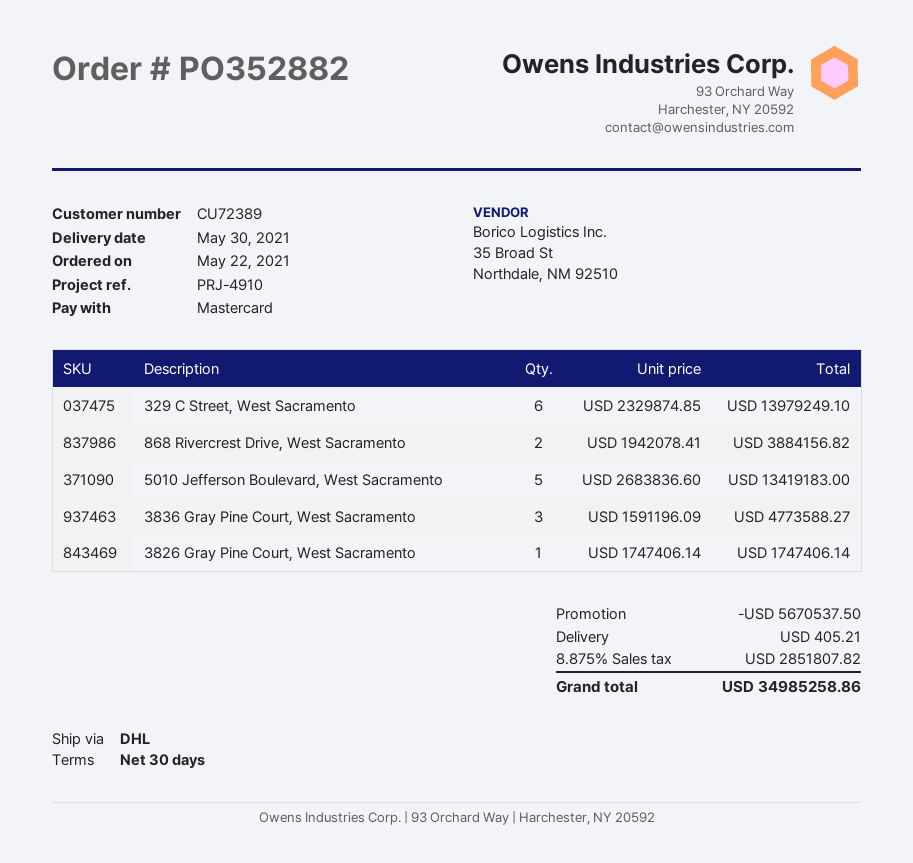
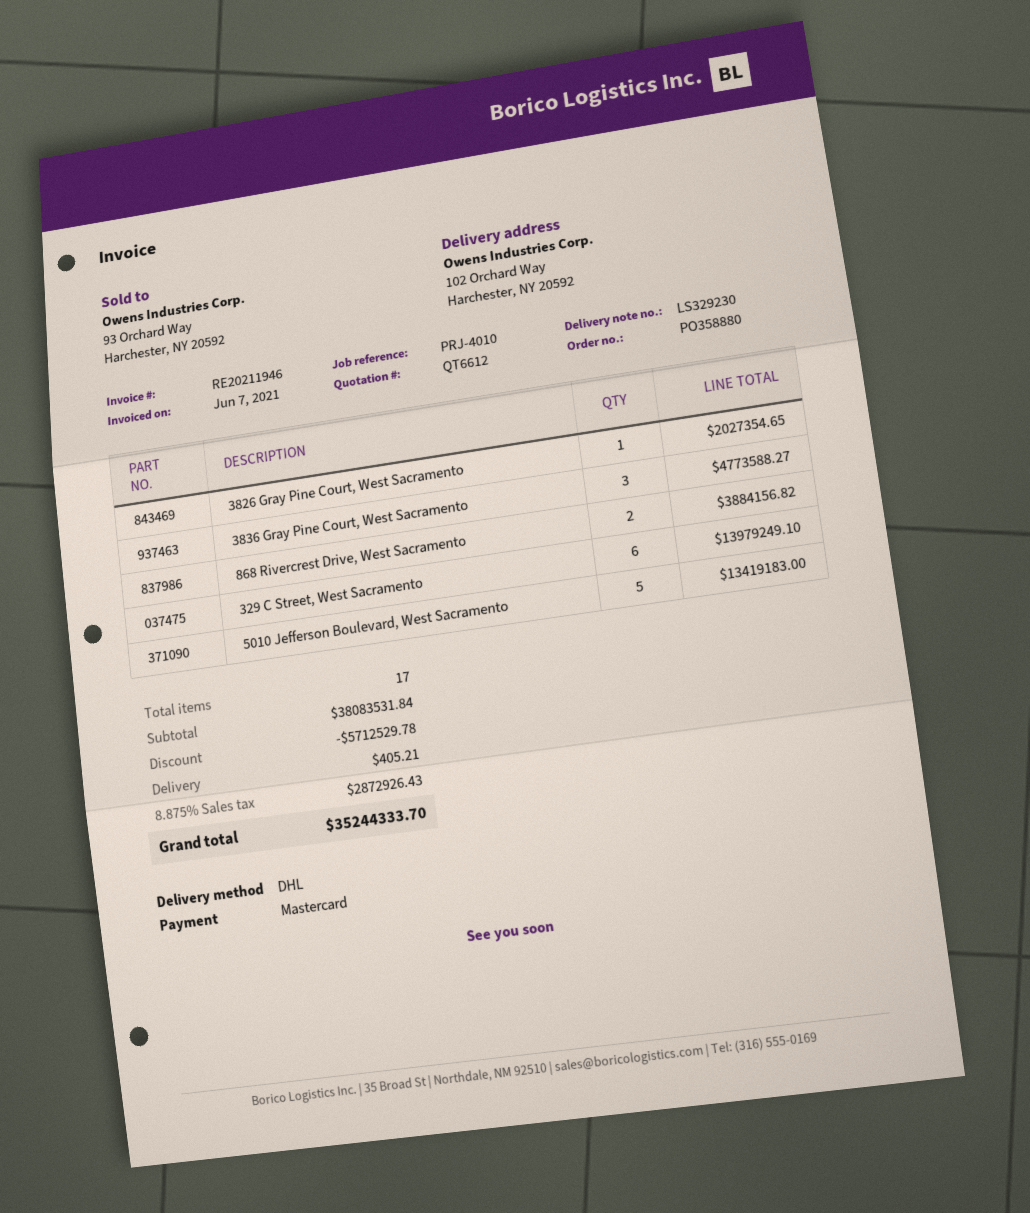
order number: PO352882 -> PO358880
reference: PRJ-4910 -> PRJ-4010
3826 Gray Pine Court, West Sacramento: 1 for 1747406.14 -> 1 for 2027354.65
discount: 5670537.50 -> 5712529.78
tax: 8.875% = 2851807.82 -> 8.875% = 2872926.43
total: 34985258.86 -> 35244333.70

